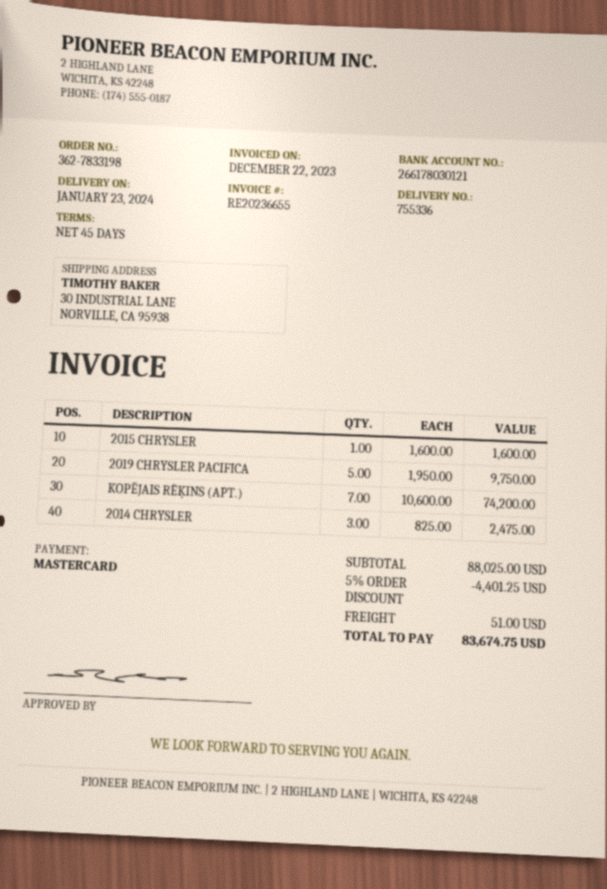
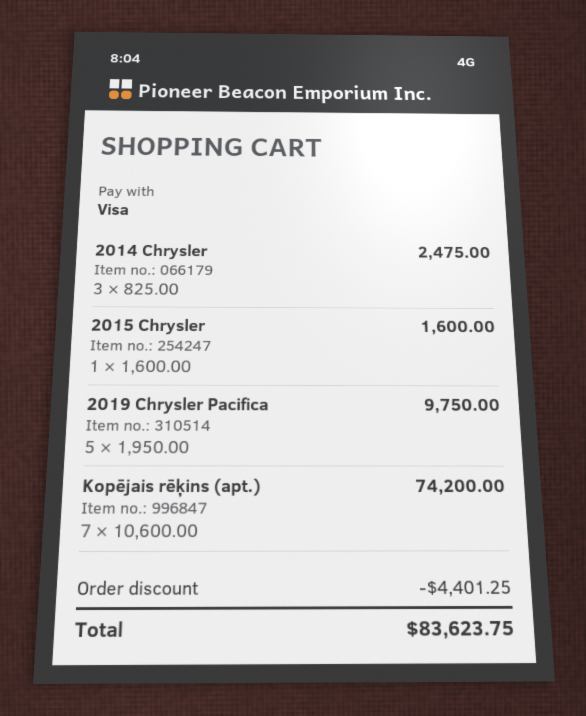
payment method: Mastercard -> Visa
shipping: 51.00 -> none
total: 83674.75 -> 83623.75

